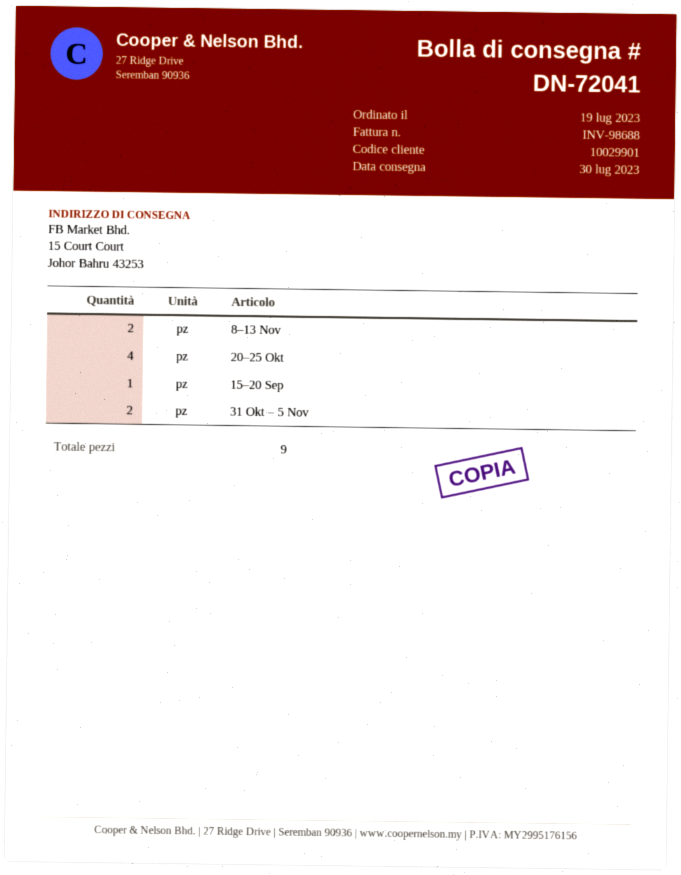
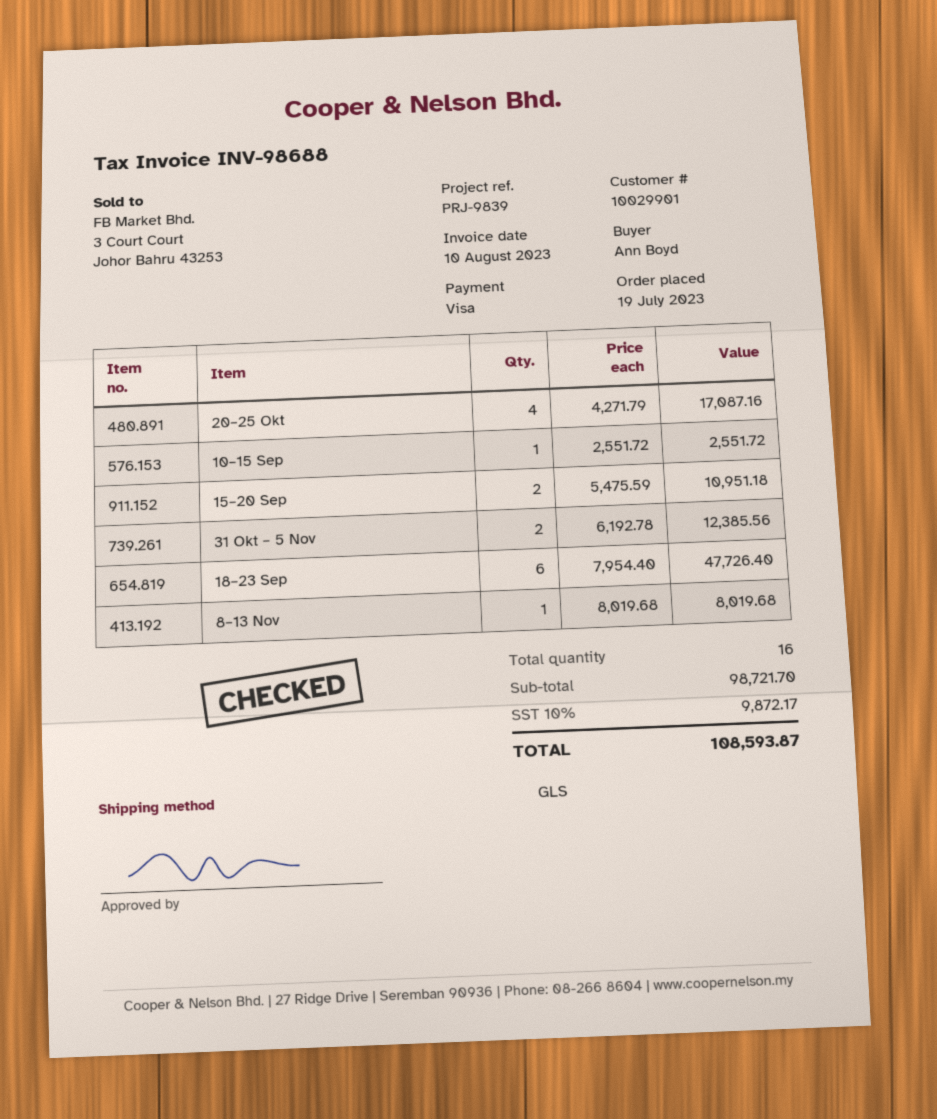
8–13 Nov: 2 -> 1
15–20 Sep: 1 -> 2
10–15 Sep: none -> 1
18–23 Sep: none -> 6
total quantity: 9 -> 16

